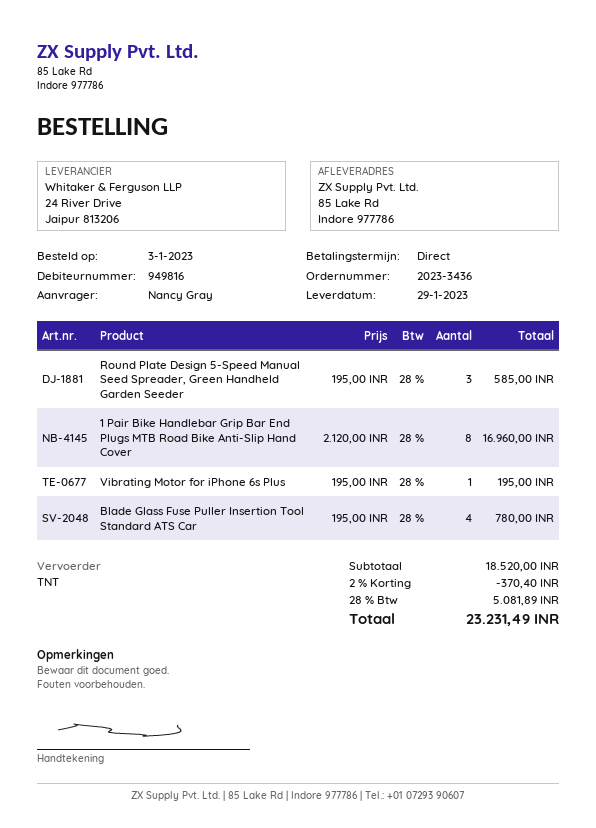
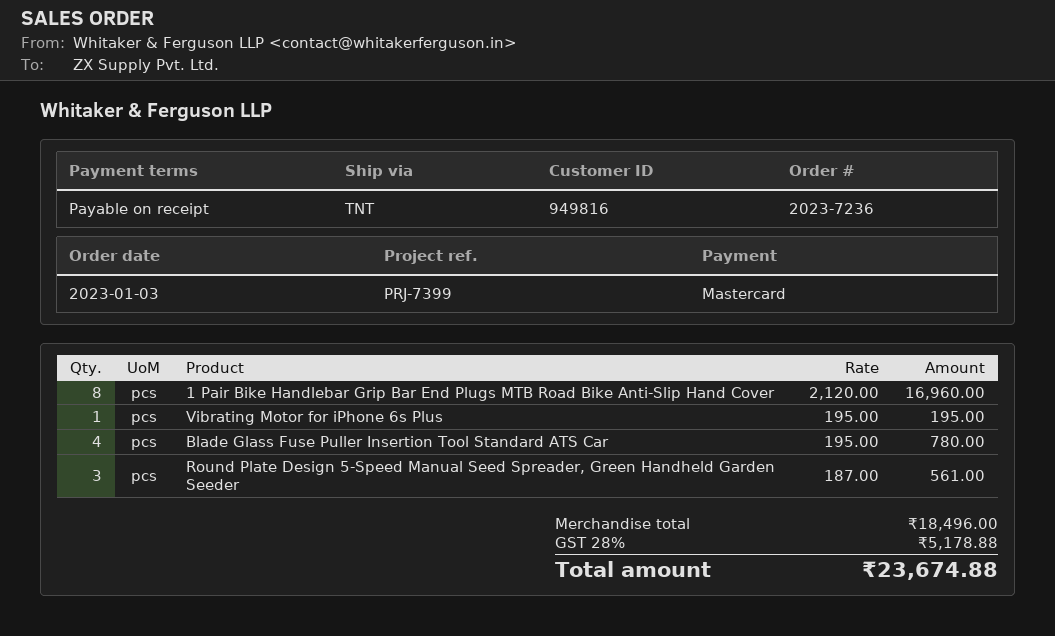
order number: 2023-3436 -> 2023-7236
Round Plate Design 5-Speed Manual Seed Spreader, Green Handheld Garden Seeder: 3 x 195.00 = 585.00 -> 3 x 187.00 = 561.00
subtotal: 18520.00 -> 18496.00
discount: 2% = 370.40 -> none
tax: 28% = 5081.89 -> 28% = 5178.88
total: 23231.49 -> 23674.88

